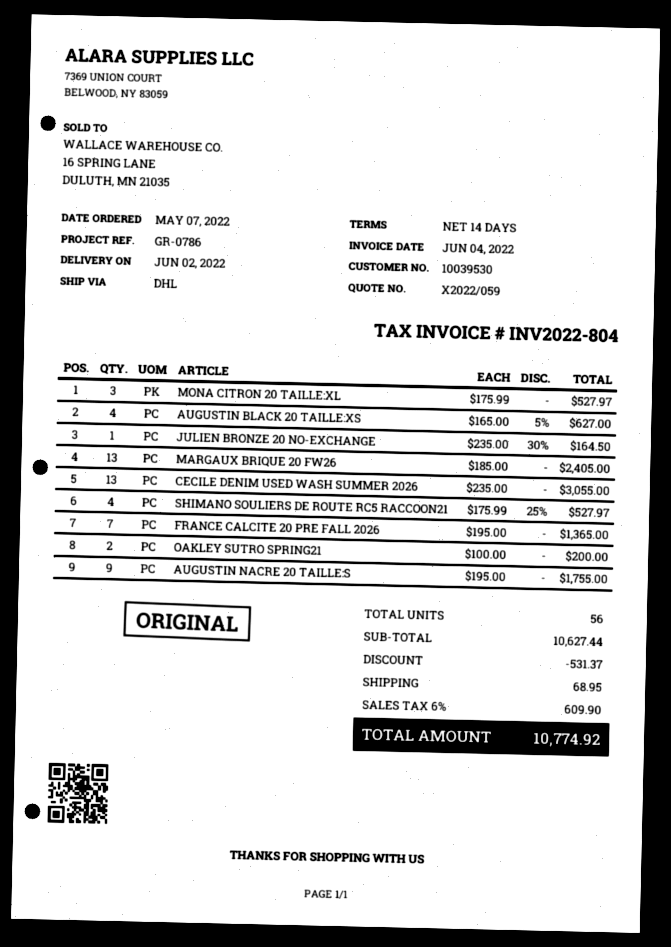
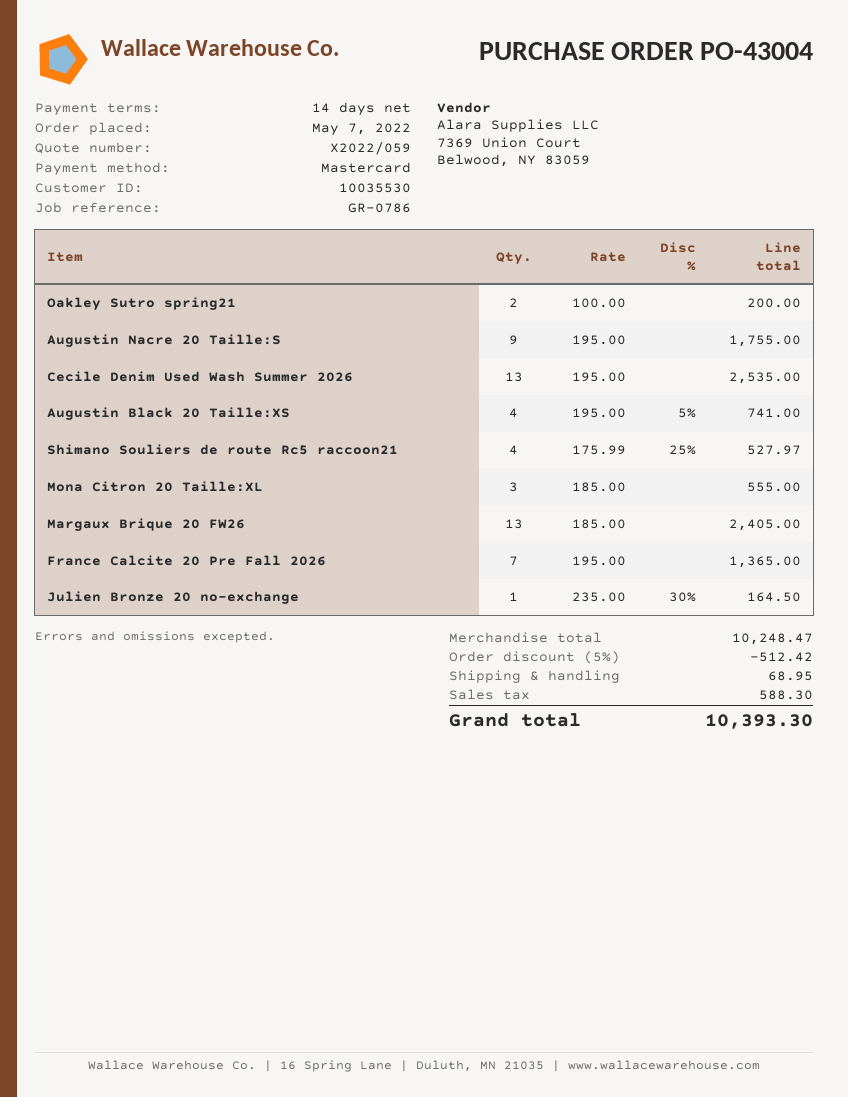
customer number: 10039530 -> 10035530
MONA CITRON 20 TAILLE:XL: 3 x 175.99 = 527.97 -> 3 x 185.00 = 555.00
AUGUSTIN BLACK 20 TAILLE:XS: 4 x 165.00 - 5% = 627.00 -> 4 x 195.00 - 5% = 741.00
CECILE DENIM USED WASH SUMMER 2026: 13 x 235.00 = 3055.00 -> 13 x 195.00 = 2535.00
subtotal: 10627.44 -> 10248.47
discount: 531.37 -> 512.42
tax: 609.90 -> 588.30
total: 10774.92 -> 10393.30

